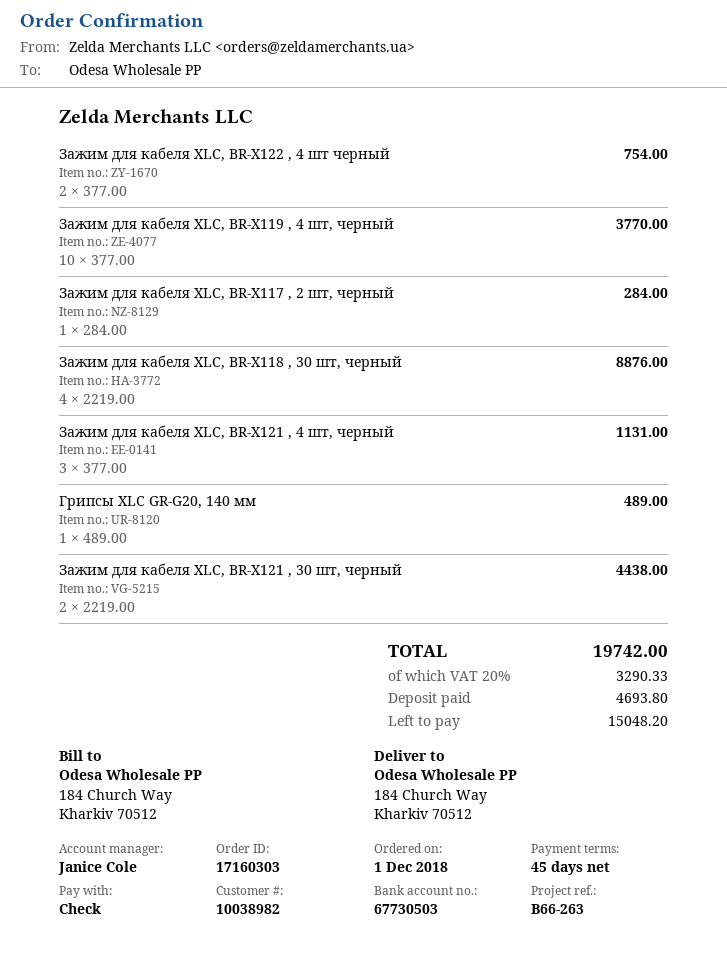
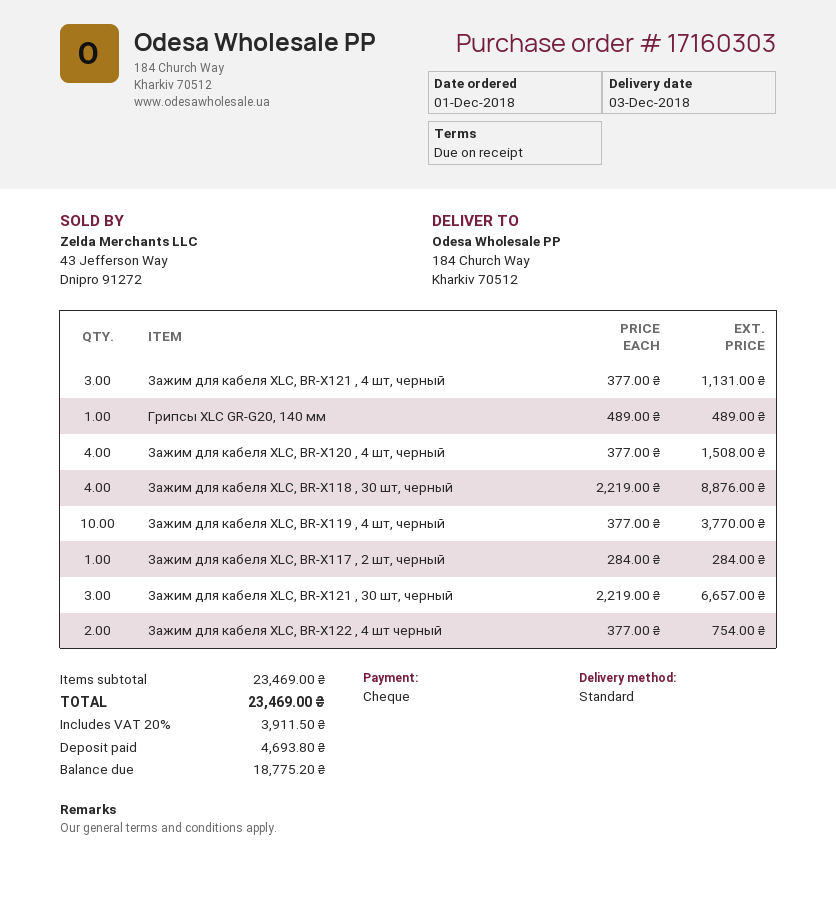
payment terms: 45 days -> on receipt
Зажим для кабеля XLC, BR-X121 , 30 шт, черный: 2 x 2219.00 = 4438.00 -> 3 x 2219.00 = 6657.00
Зажим для кабеля XLC, BR-X120 , 4 шт, черный: none -> 4 x 377.00 = 1508.00
tax: 20% = 3290.33 -> 20% = 3911.50
total: 19742.00 -> 23469.00
balance: 15048.20 -> 18775.20

